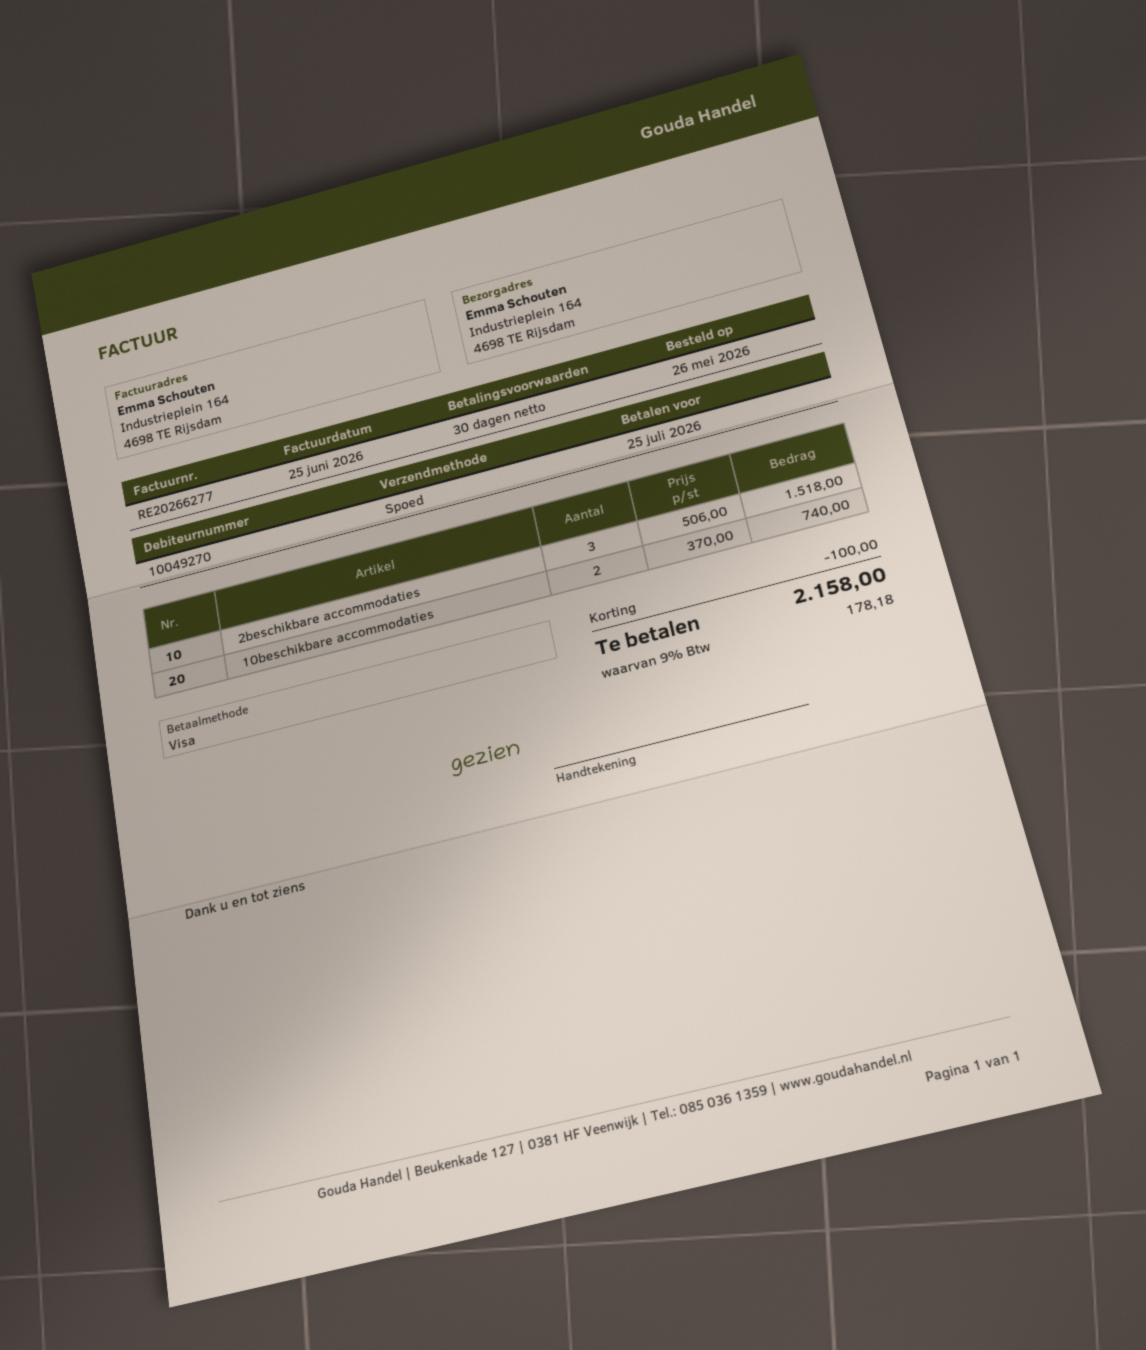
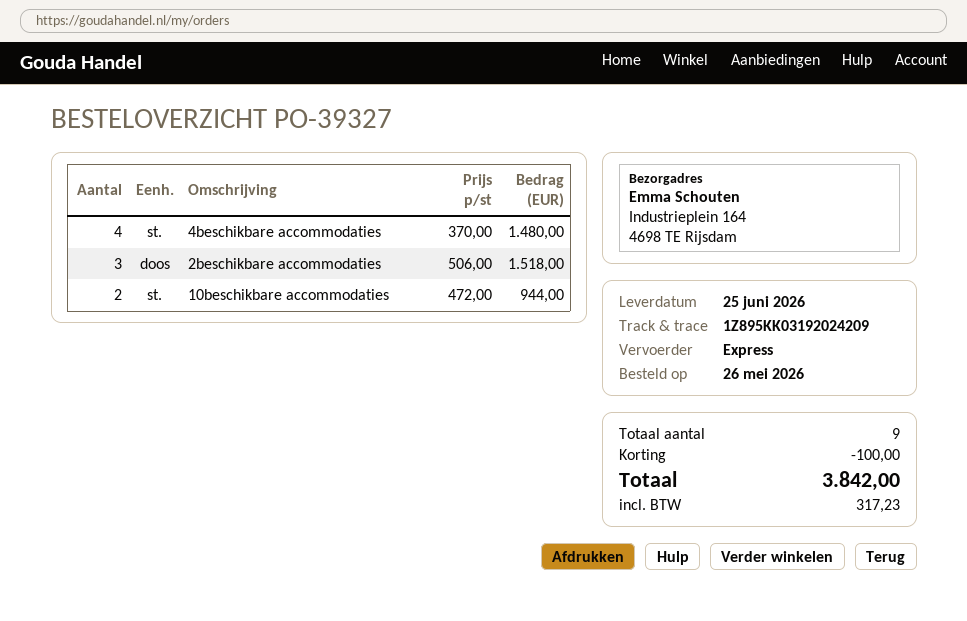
10beschikbare accommodaties: 2 x 370.00 = 740.00 -> 2 x 472.00 = 944.00
4beschikbare accommodaties: none -> 4 x 370.00 = 1480.00
tax: 178.18 -> 317.23
total: 2158.00 -> 3842.00

